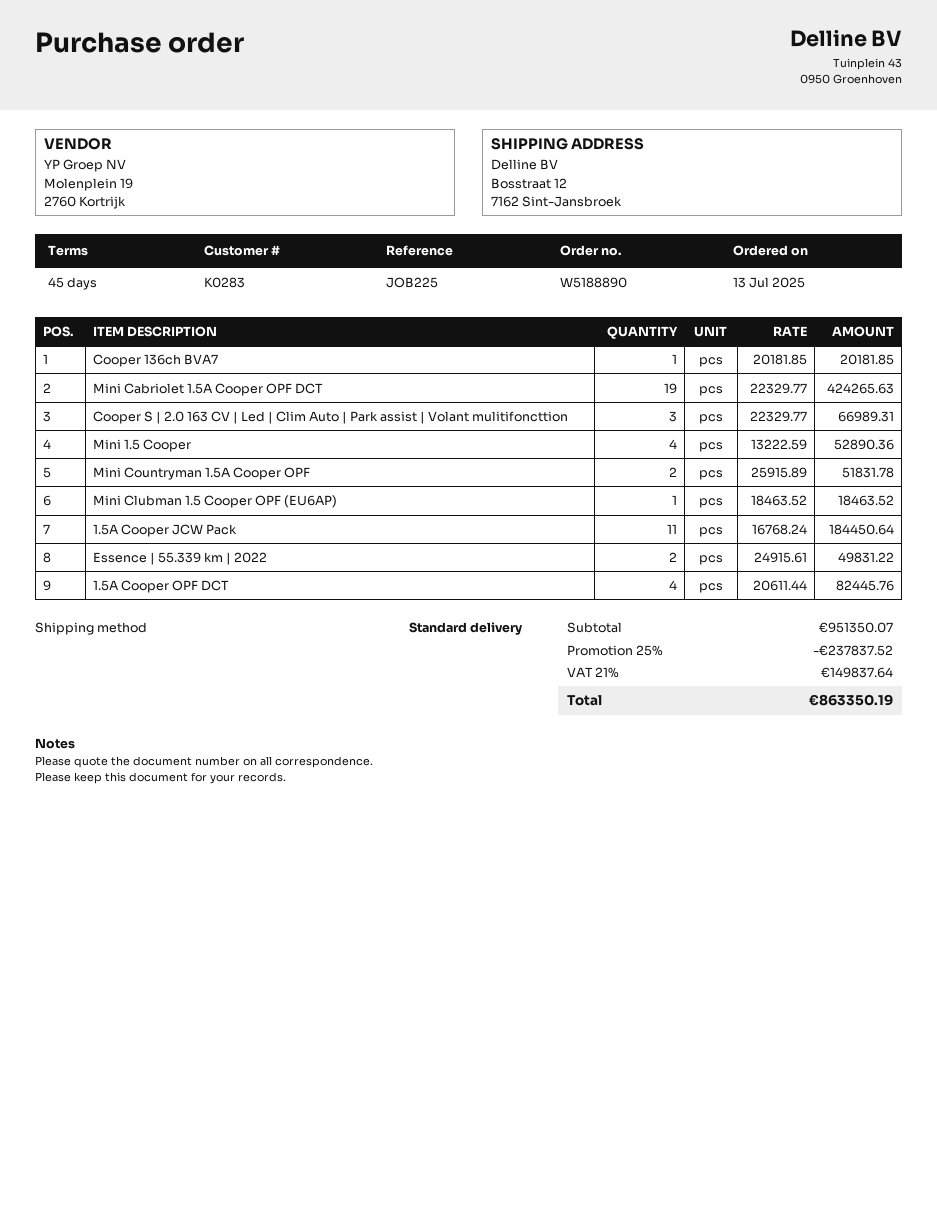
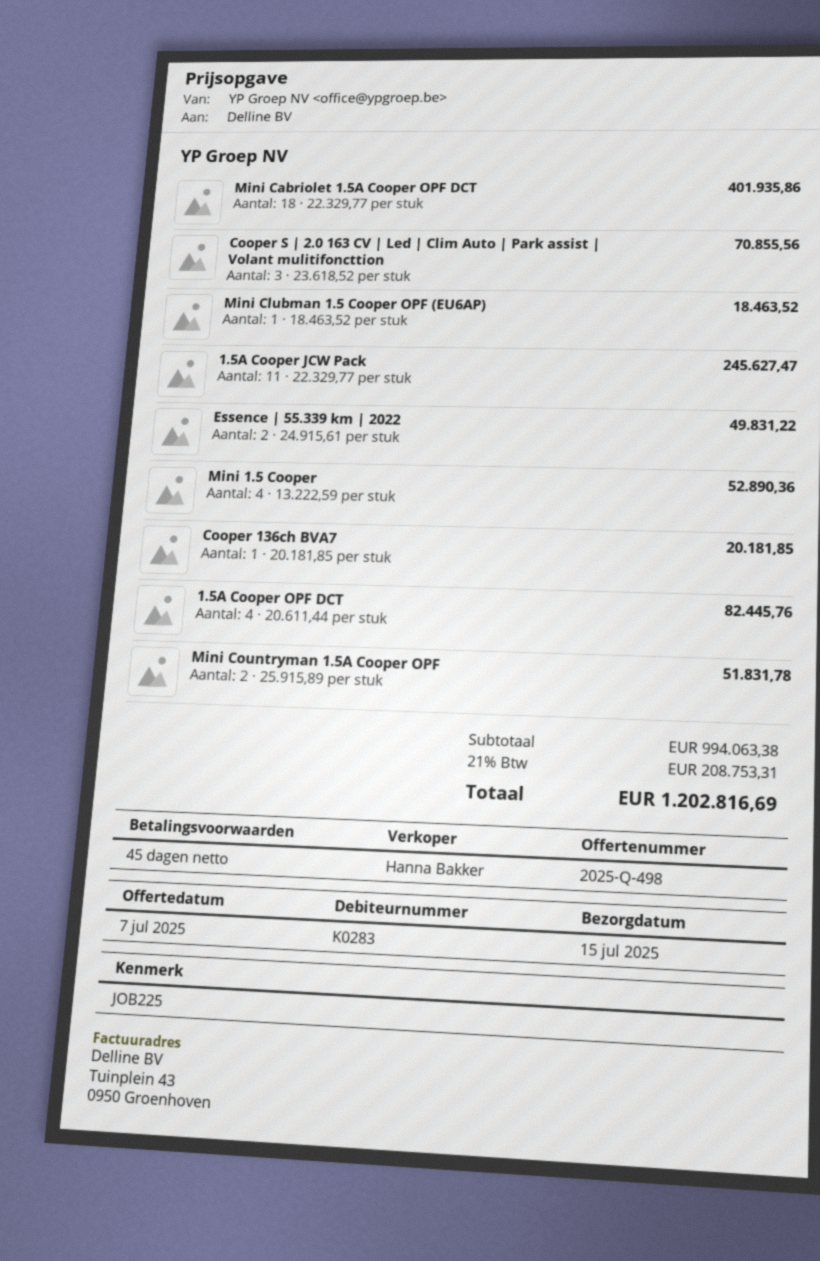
Mini Cabriolet 1.5A Cooper OPF DCT: 19 x 22329.77 = 424265.63 -> 18 x 22329.77 = 401935.86
Cooper S | 2.0 163 CV | Led | Clim Auto | Park assist | Volant mulitifoncttion: 3 x 22329.77 = 66989.31 -> 3 x 23618.52 = 70855.56
1.5A Cooper JCW Pack: 11 x 16768.24 = 184450.64 -> 11 x 22329.77 = 245627.47
subtotal: 951350.07 -> 994063.38
discount: 25% = 237837.52 -> none
tax: 21% = 149837.64 -> 21% = 208753.31
total: 863350.19 -> 1202816.69

